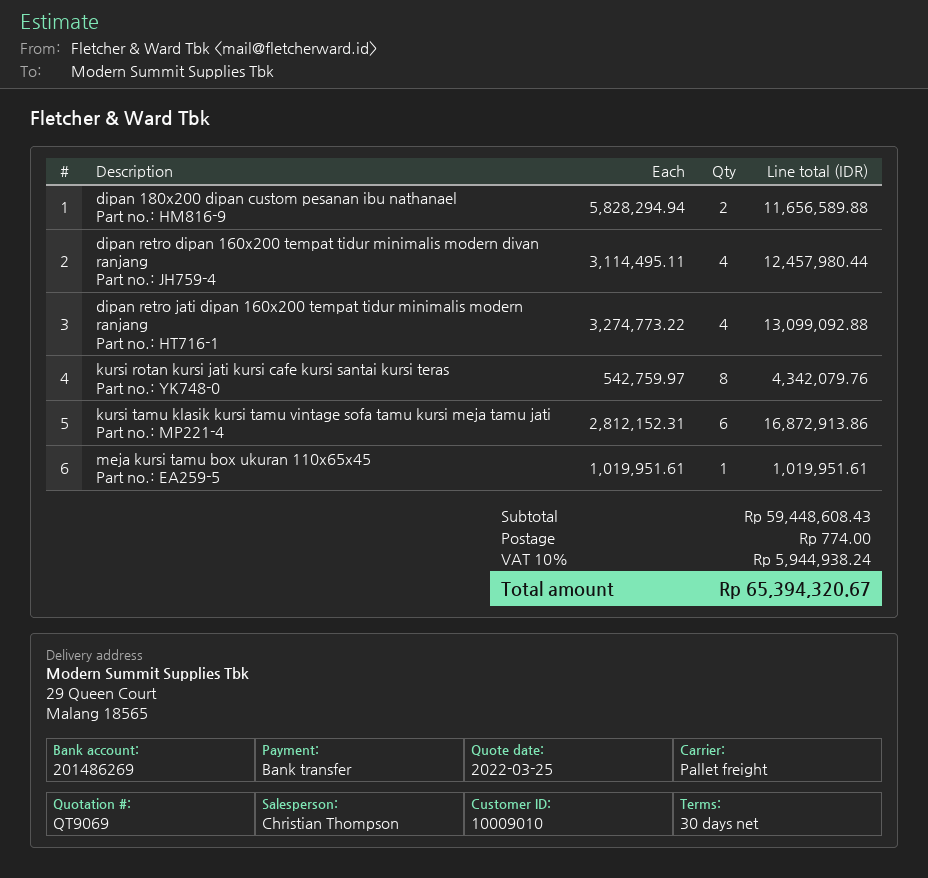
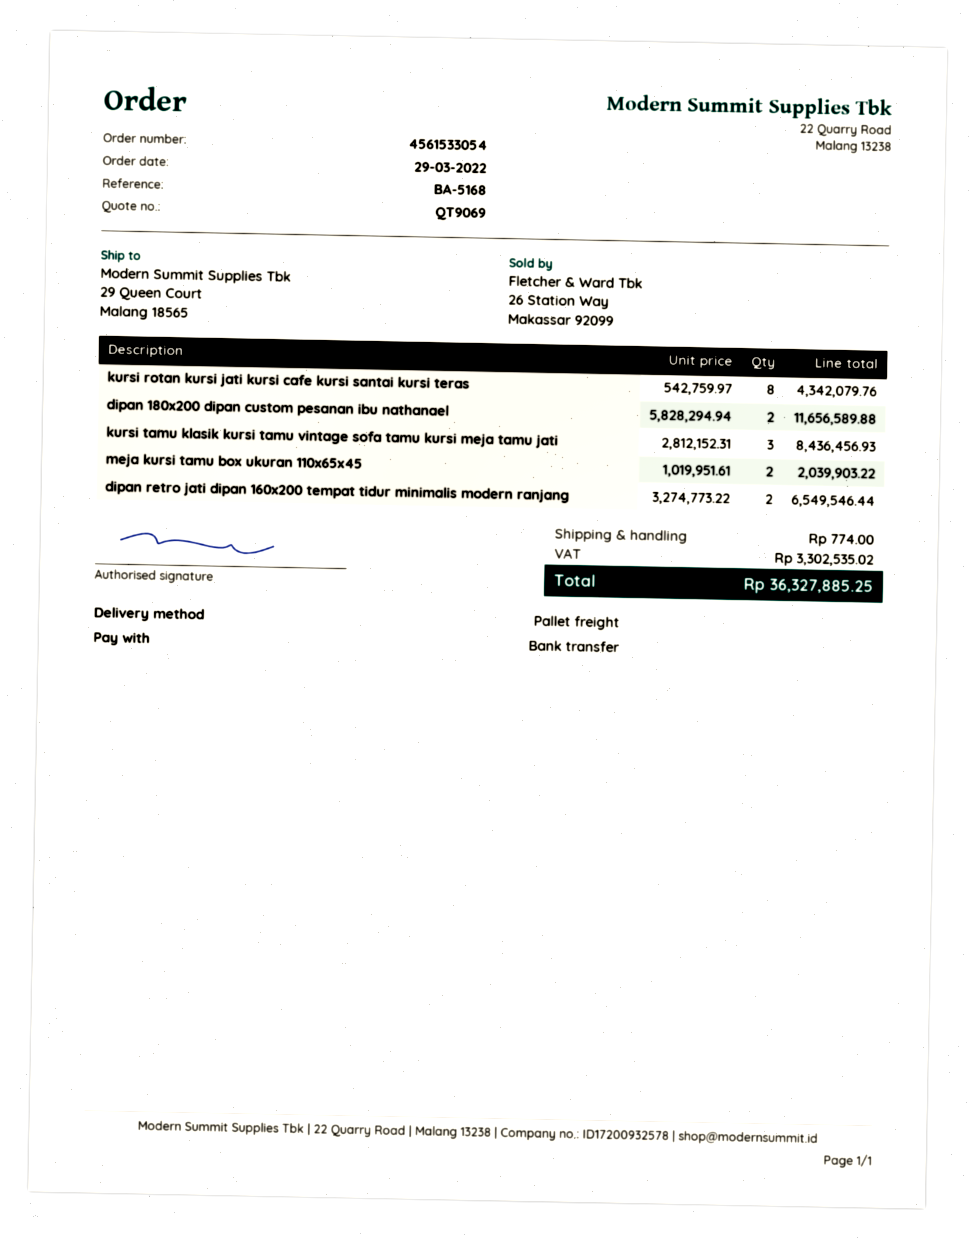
dipan retro dipan 160x200 tempat tidur minimalis modern divan ranjang: 4 x 3114495.11 = 12457980.44 -> none
dipan retro jati dipan 160x200 tempat tidur minimalis modern ranjang: 4 x 3274773.22 = 13099092.88 -> 2 x 3274773.22 = 6549546.44
kursi tamu klasik kursi tamu vintage sofa tamu kursi meja tamu jati: 6 x 2812152.31 = 16872913.86 -> 3 x 2812152.31 = 8436456.93
meja kursi tamu box ukuran 110x65x45: 1 x 1019951.61 = 1019951.61 -> 2 x 1019951.61 = 2039903.22
tax: 5944938.24 -> 3302535.02
total: 65394320.67 -> 36327885.25

